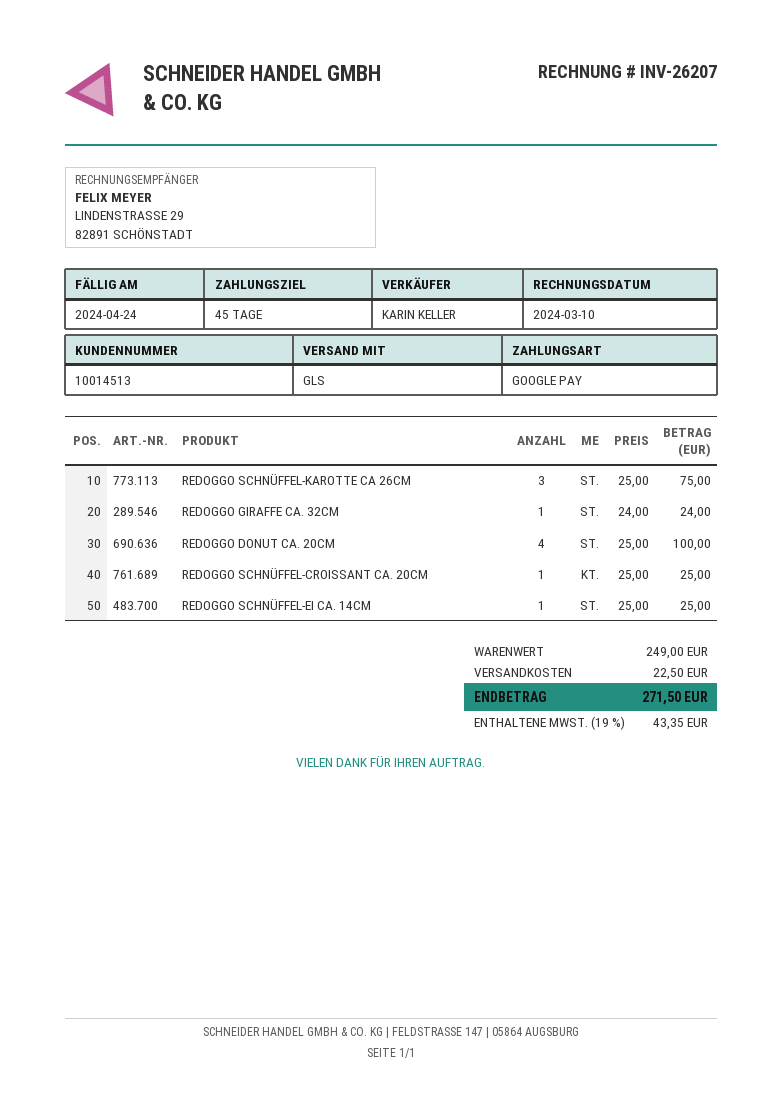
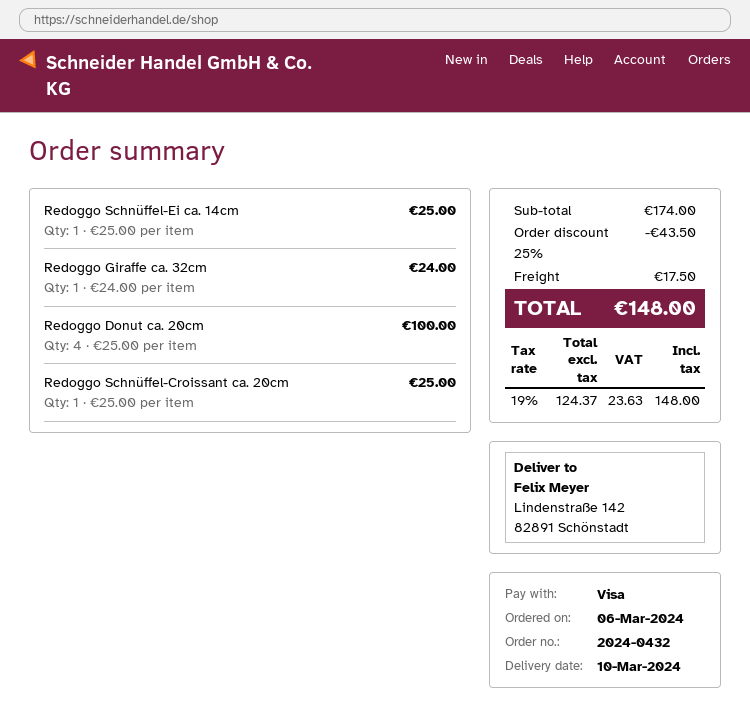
payment method: Google Pay -> Visa
REDOGGO SCHNÜFFEL-KAROTTE CA 26CM: 3 x 25.00 = 75.00 -> none
subtotal: 249.00 -> 174.00
discount: none -> 25% = 43.50
shipping: 22.50 -> 17.50
tax: 19% = 43.35 -> 19% = 23.63
total: 271.50 -> 148.00

